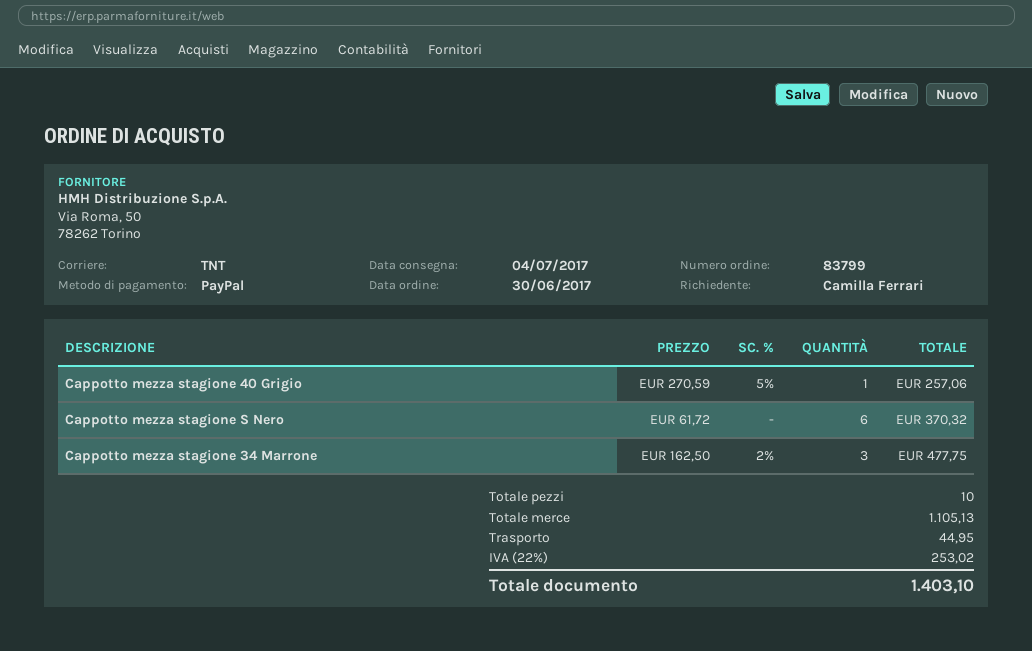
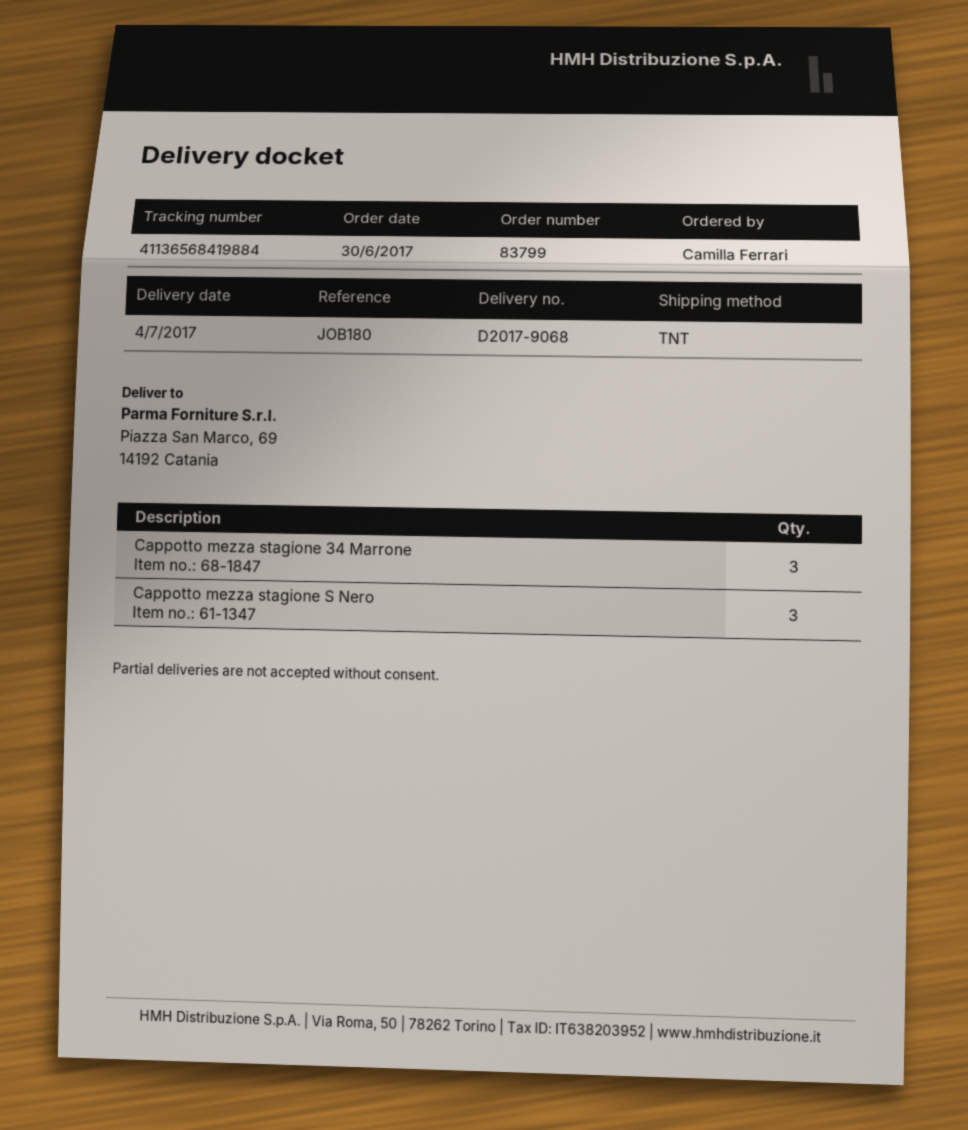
Cappotto mezza stagione 40 Grigio: 1 -> none
Cappotto mezza stagione S Nero: 6 -> 3

